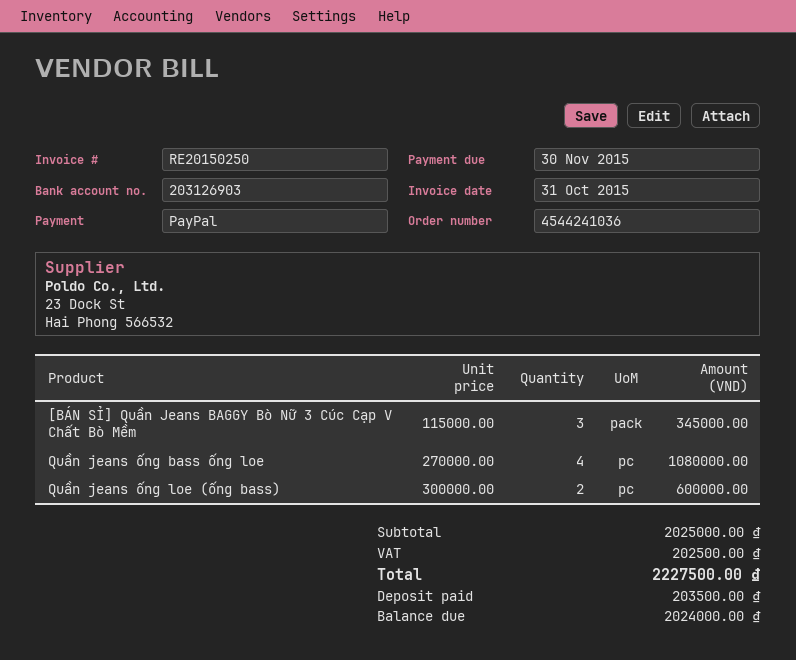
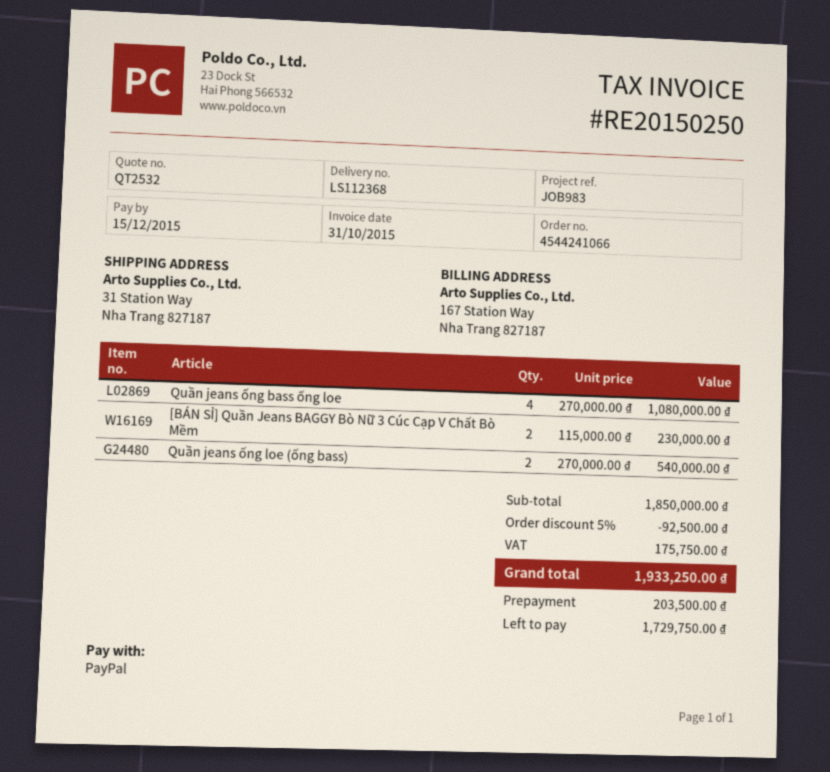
order number: 4544241036 -> 4544241066
due date: 2015-11-30 -> 2015-12-15
[BÁN SỈ] Quần Jeans BAGGY Bò Nữ 3 Cúc Cạp V Chất Bò Mềm: 3 x 115000.00 = 345000.00 -> 2 x 115000.00 = 230000.00
Quần jeans ống loe (ống bass): 2 x 300000.00 = 600000.00 -> 2 x 270000.00 = 540000.00
subtotal: 2025000.00 -> 1850000.00
discount: none -> 5% = 92500.00
tax: 202500.00 -> 175750.00
total: 2227500.00 -> 1933250.00
balance: 2024000.00 -> 1729750.00

